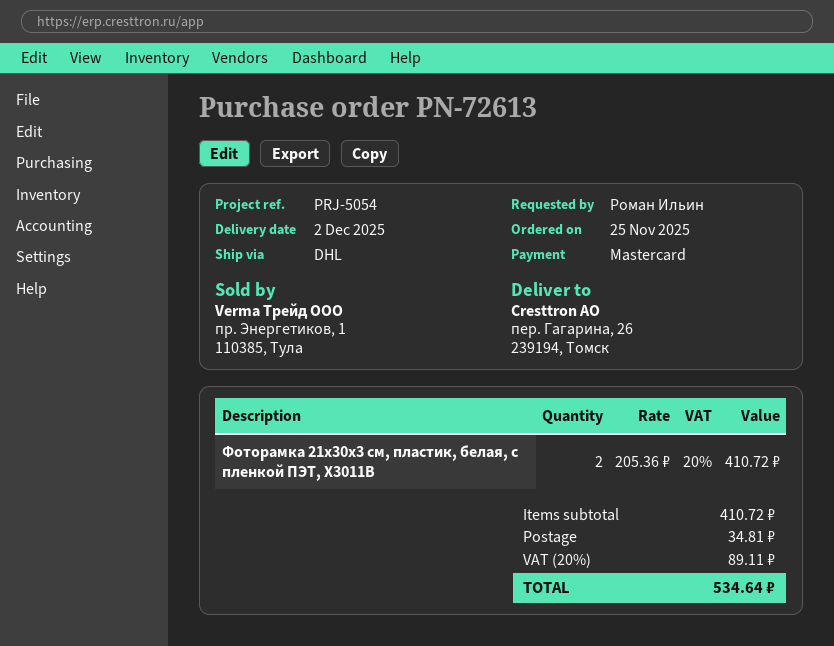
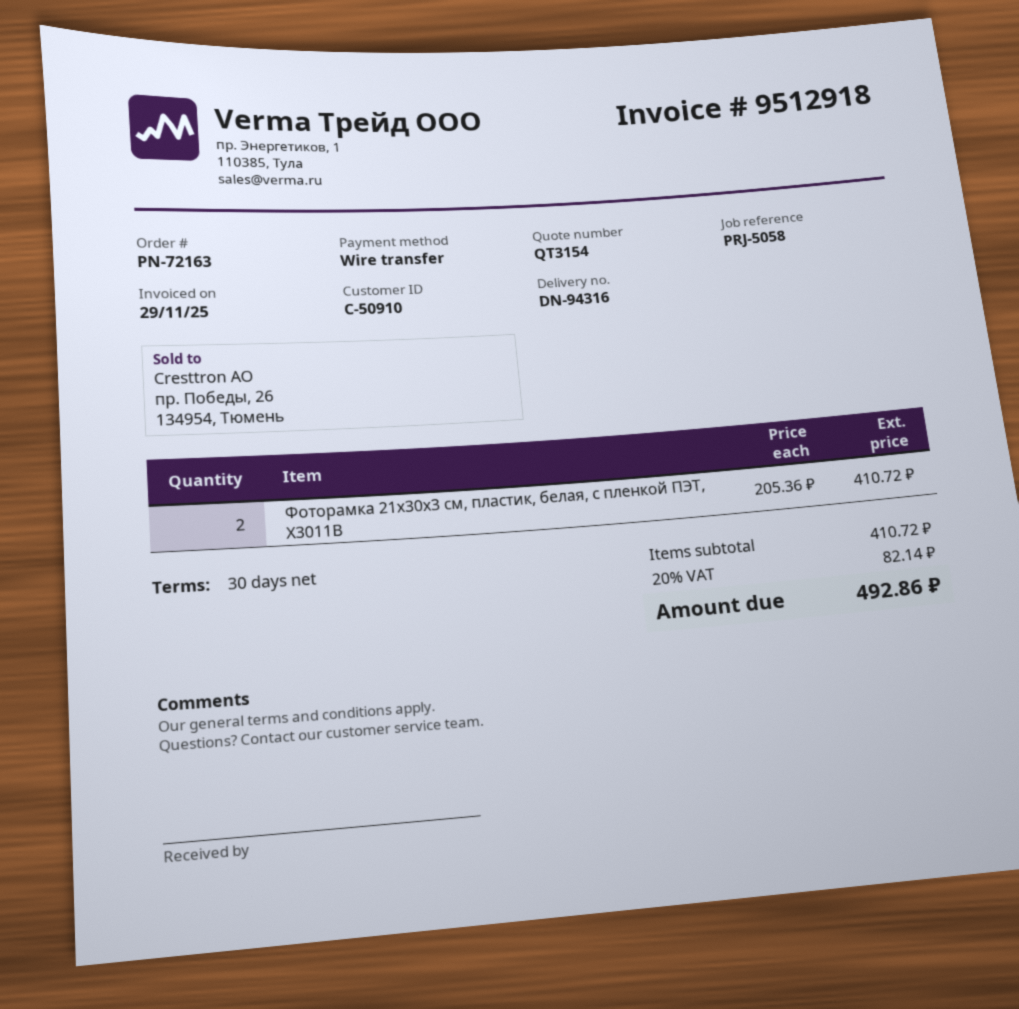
order number: PN-72613 -> PN-72163
reference: PRJ-5054 -> PRJ-5058
payment method: Mastercard -> bank transfer
shipping: 34.81 -> none
tax: 20% = 89.11 -> 20% = 82.14
total: 534.64 -> 492.86

